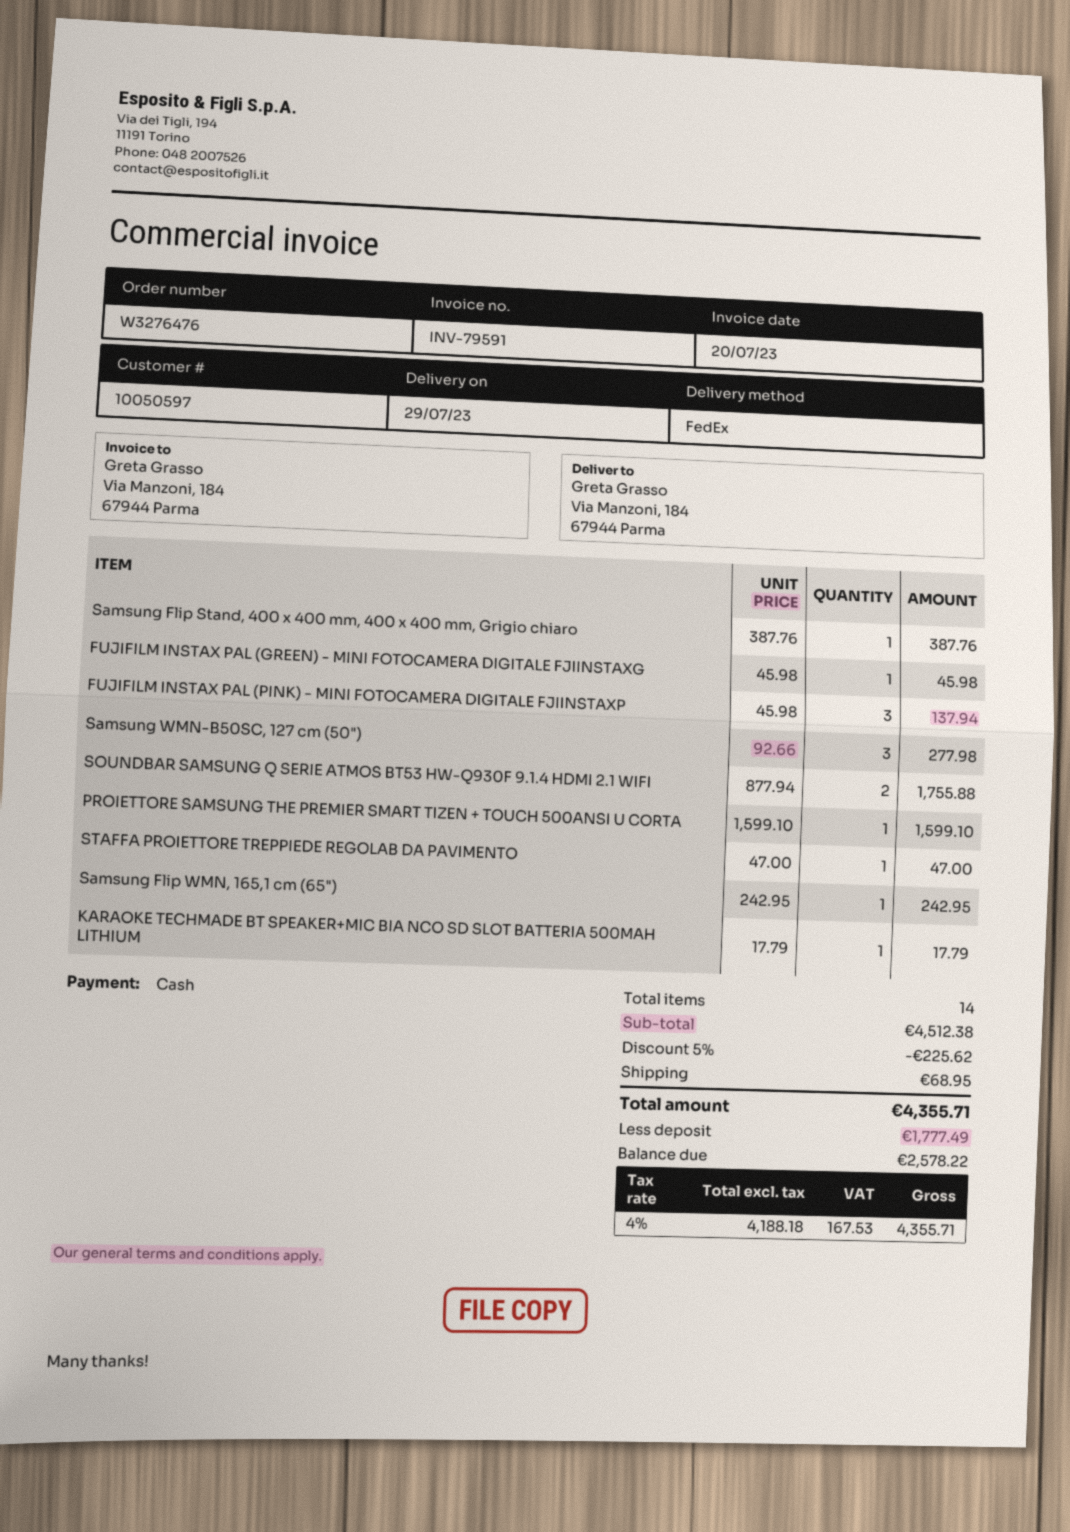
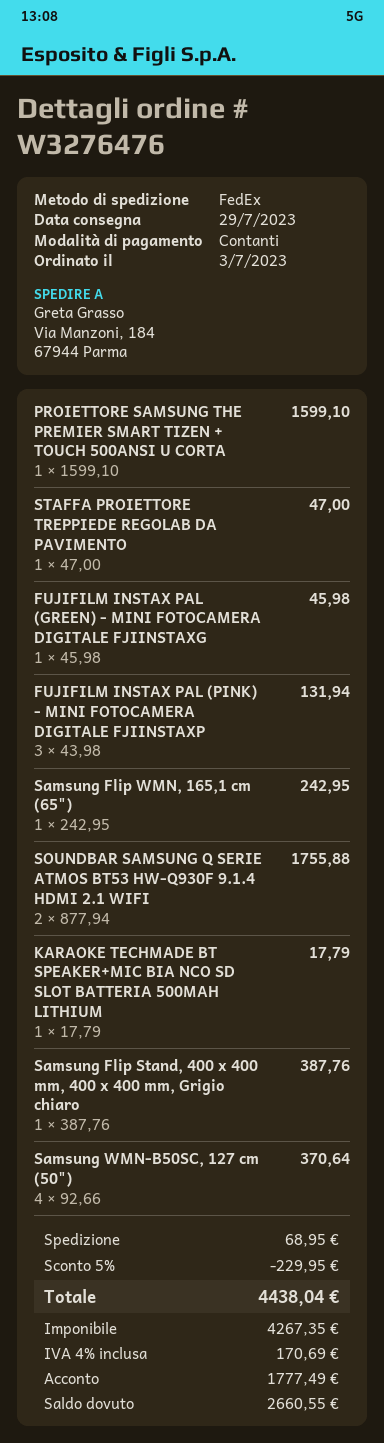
FUJIFILM INSTAX PAL (PINK) - MINI FOTOCAMERA DIGITALE FJIINSTAXP: 3 x 45.98 = 137.94 -> 3 x 43.98 = 131.94
Samsung WMN-B50SC, 127 cm (50"): 3 x 92.66 = 277.98 -> 4 x 92.66 = 370.64
discount: 5% = 225.62 -> 5% = 229.95
net: 4188.18 -> 4267.35
tax: 4% = 167.53 -> 4% = 170.69
total: 4355.71 -> 4438.04
balance: 2578.22 -> 2660.55

